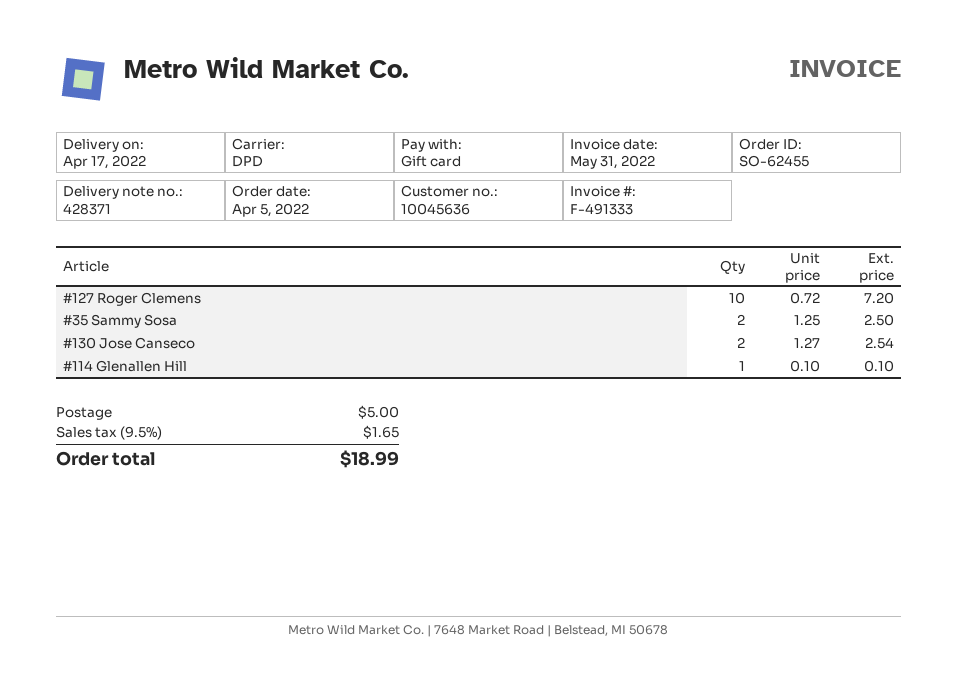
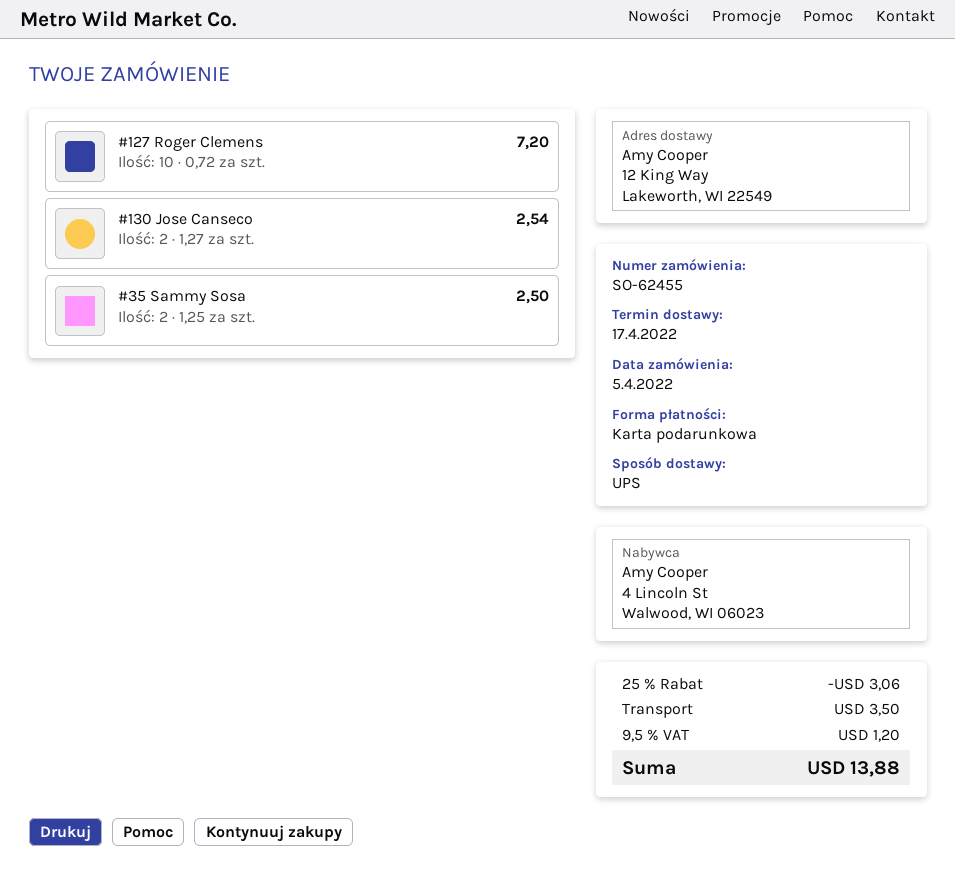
shipping method: DPD -> UPS
#114 Glenallen Hill: 1 x 0.10 = 0.10 -> none
discount: none -> 25% = 3.06
shipping: 5.00 -> 3.50
tax: 9.5% = 1.65 -> 9.5% = 1.20
total: 18.99 -> 13.88

